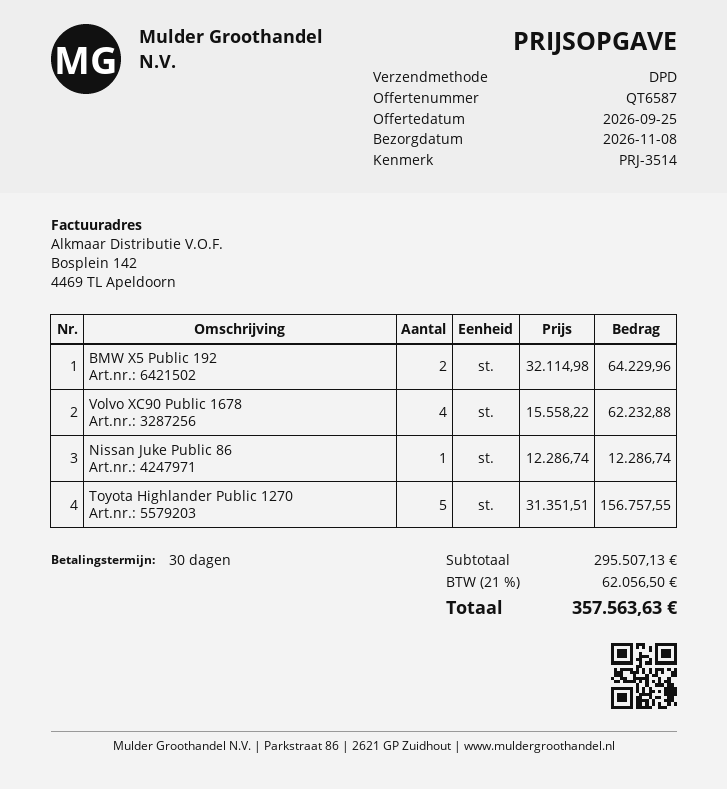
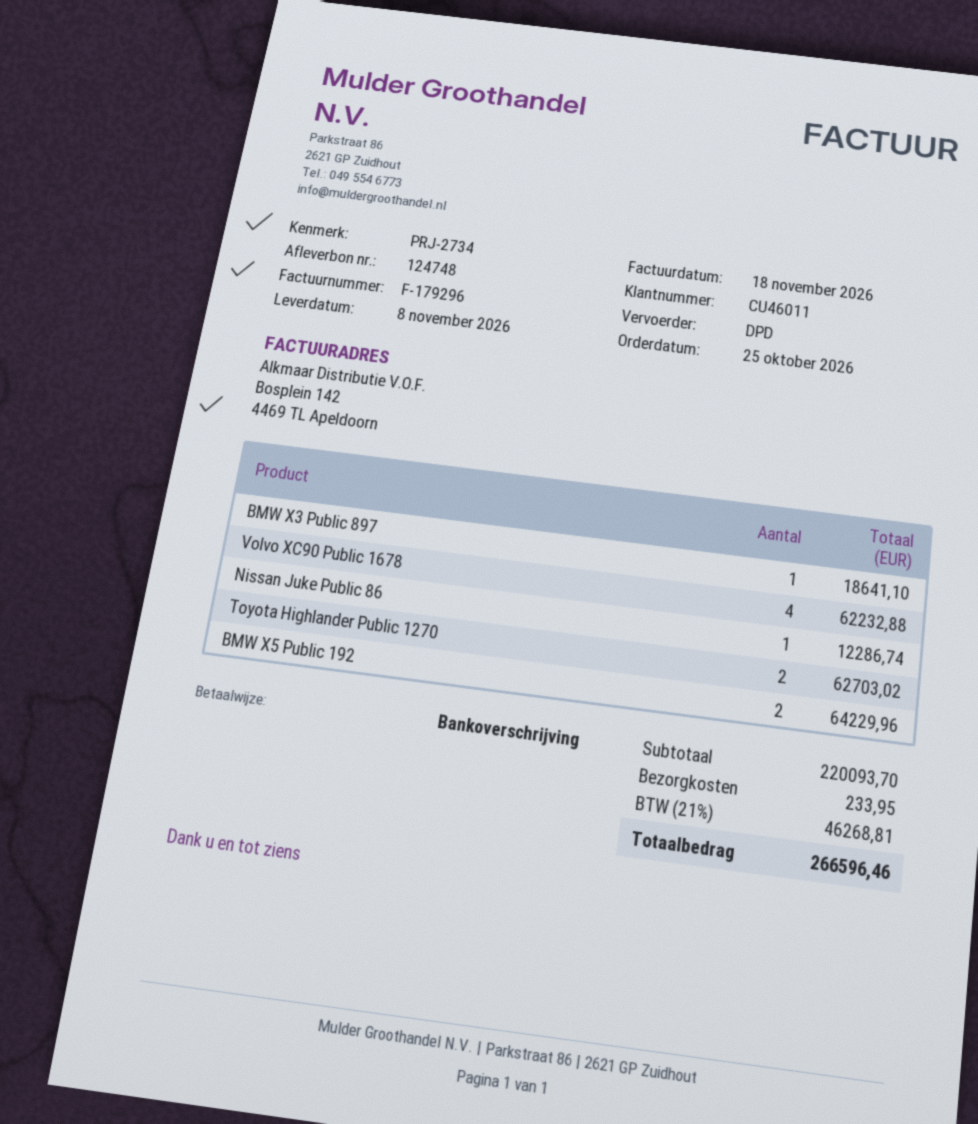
reference: PRJ-3514 -> PRJ-2734
Toyota Highlander Public 1270: 5 for 156757.55 -> 2 for 62703.02
BMW X3 Public 897: none -> 1 for 18641.10
subtotal: 295507.13 -> 220093.70
shipping: none -> 233.95
tax: 21% = 62056.50 -> 21% = 46268.81
total: 357563.63 -> 266596.46

